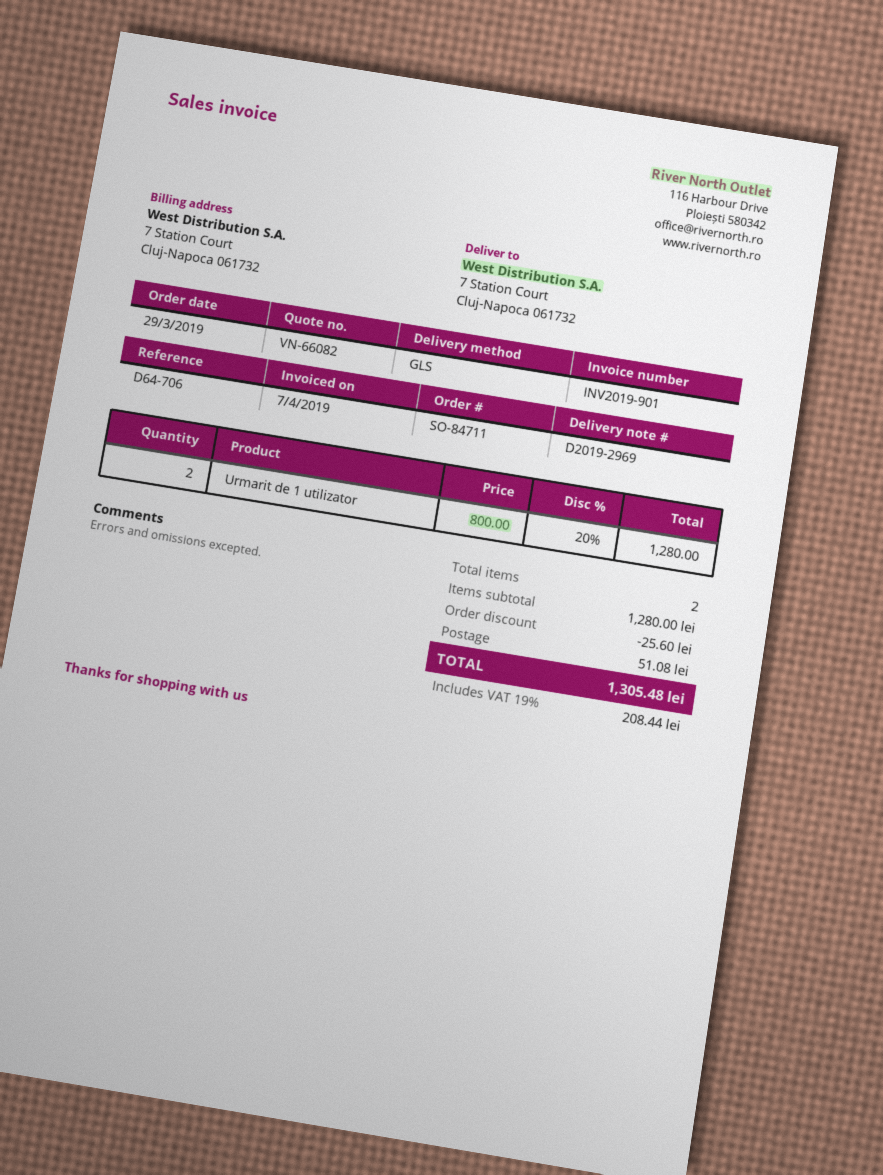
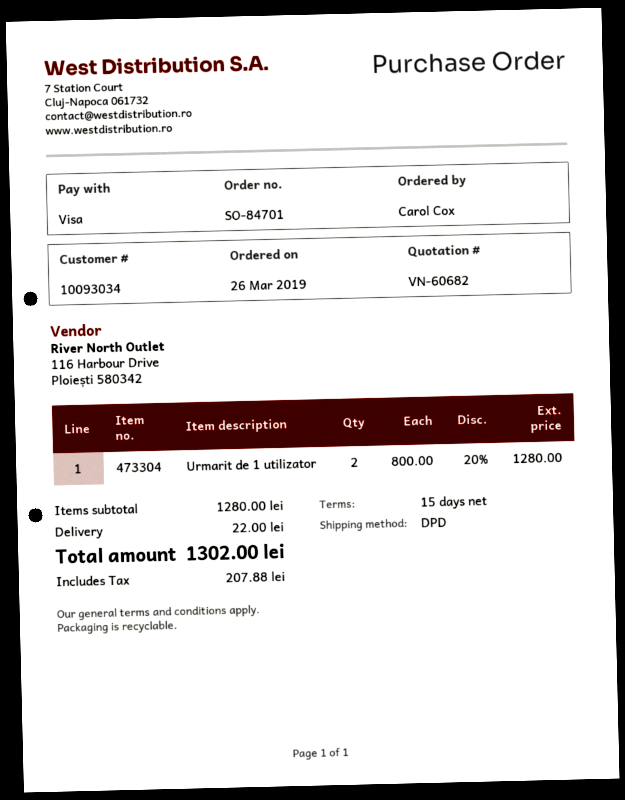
quote number: VN-66082 -> VN-60682
order number: SO-84711 -> SO-84701
order date: 2019-03-29 -> 2019-03-26
shipping method: GLS -> DPD
discount: 25.60 -> none
shipping: 51.08 -> 22.00
tax: 208.44 -> 207.88
total: 1305.48 -> 1302.00

